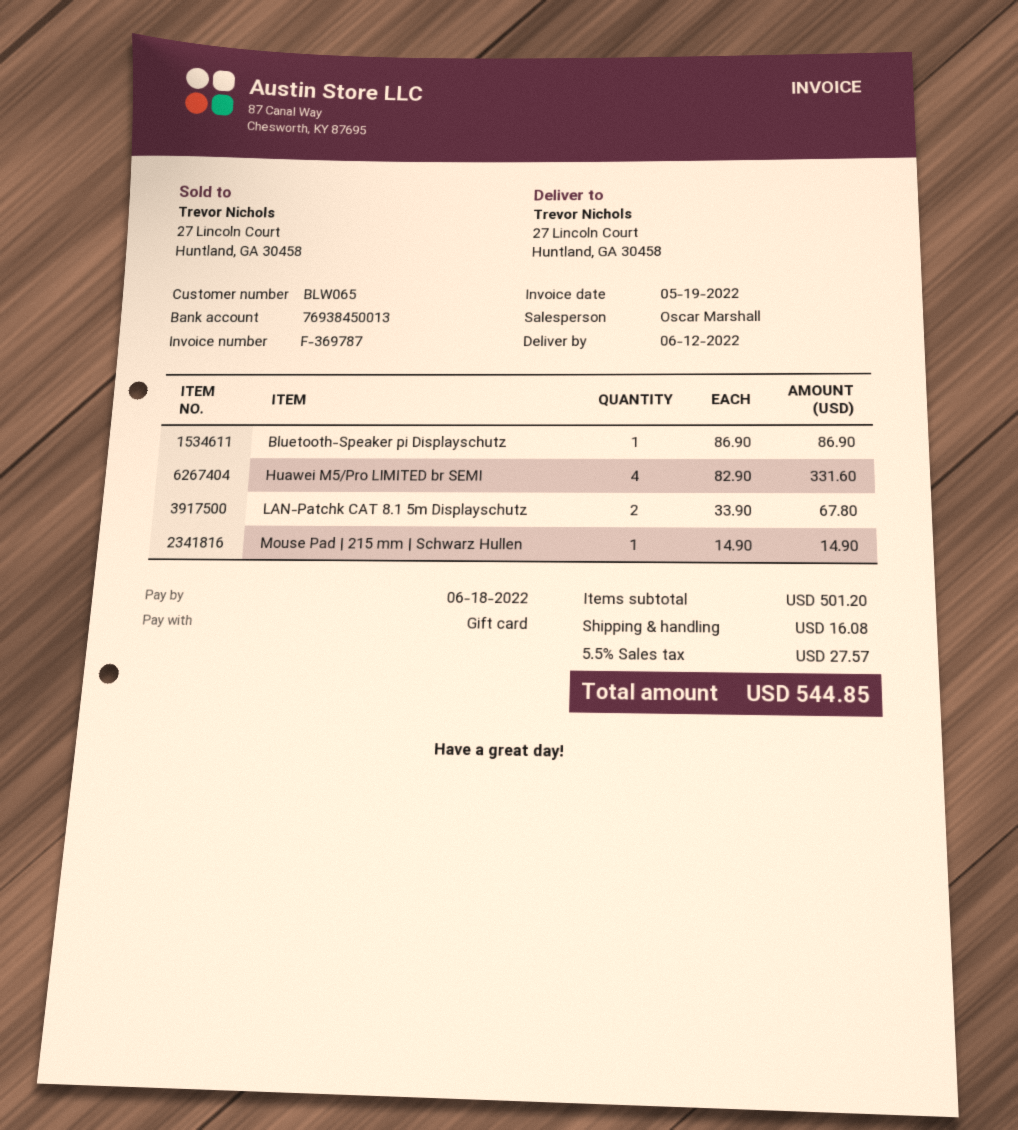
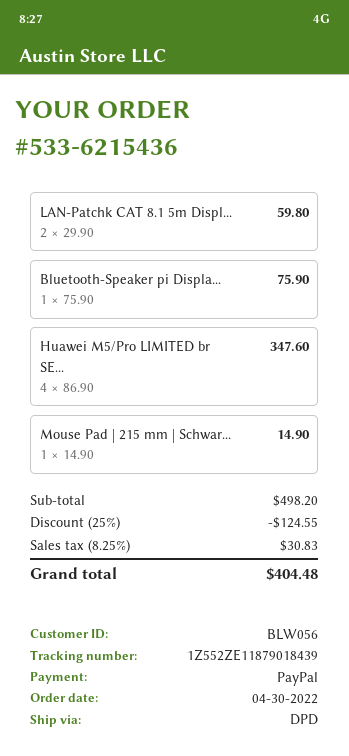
customer number: BLW065 -> BLW056
payment method: gift card -> PayPal
Bluetooth-Speaker pi Displayschutz: 1 x 86.90 = 86.90 -> 1 x 75.90 = 75.90
Huawei M5/Pro LIMITED br SEMI: 4 x 82.90 = 331.60 -> 4 x 86.90 = 347.60
LAN-Patchk CAT 8.1 5m Displayschutz: 2 x 33.90 = 67.80 -> 2 x 29.90 = 59.80
subtotal: 501.20 -> 498.20
discount: none -> 25% = 124.55
shipping: 16.08 -> none
tax: 5.5% = 27.57 -> 8.25% = 30.83
total: 544.85 -> 404.48

